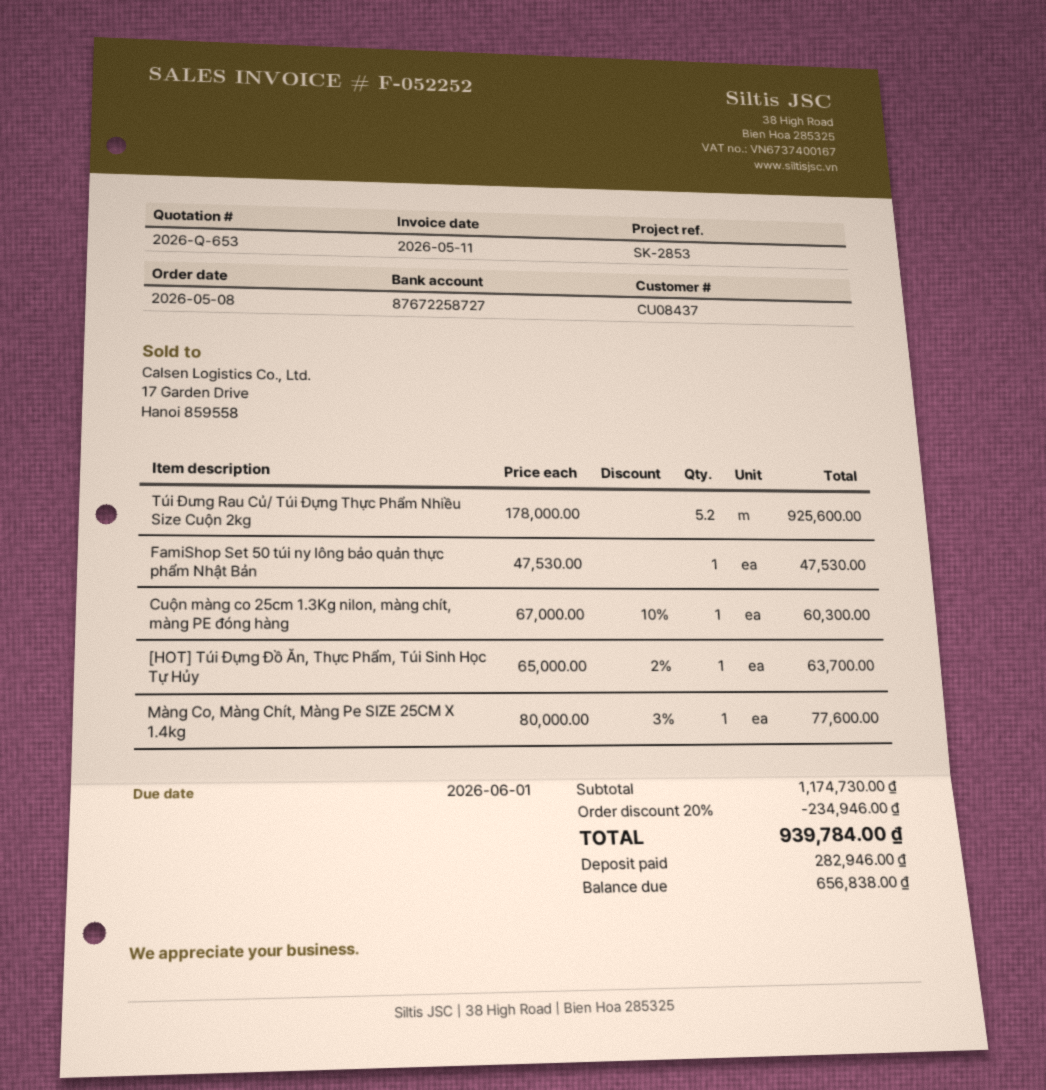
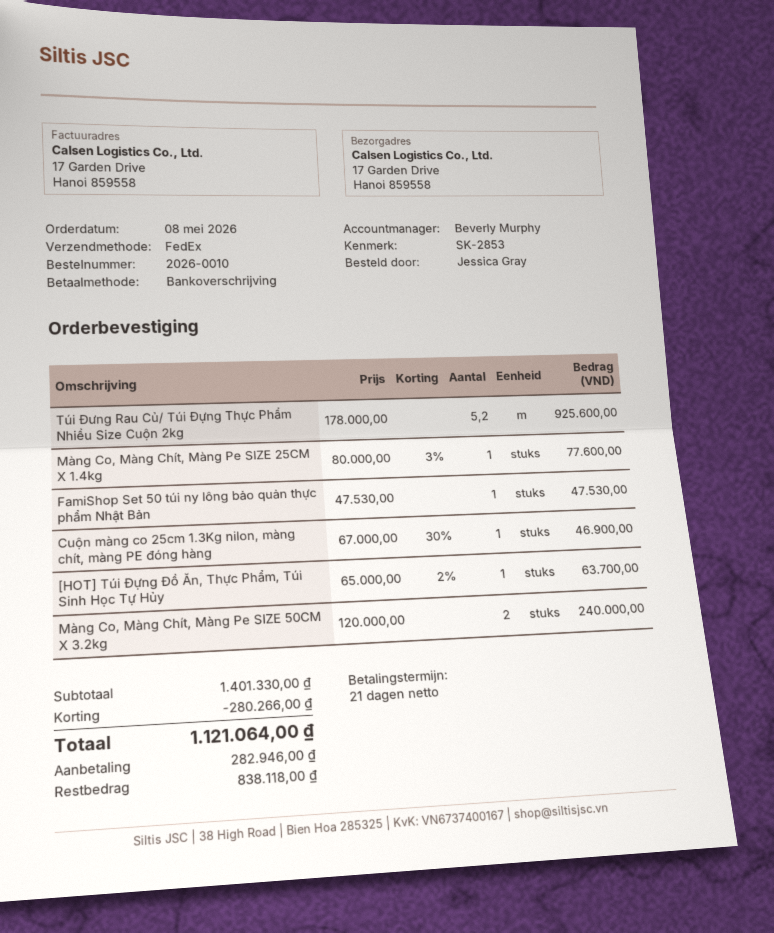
Cuộn màng co 25cm 1.3Kg nilon, màng chít, màng PE đóng hàng: 1 x 67000.00 - 10% = 60300.00 -> 1 x 67000.00 - 30% = 46900.00
Màng Co, Màng Chít, Màng Pe SIZE 50CM X 3.2kg: none -> 2 x 120000.00 = 240000.00
subtotal: 1174730.00 -> 1401330.00
discount: 234946.00 -> 280266.00
total: 939784.00 -> 1121064.00
balance: 656838.00 -> 838118.00

